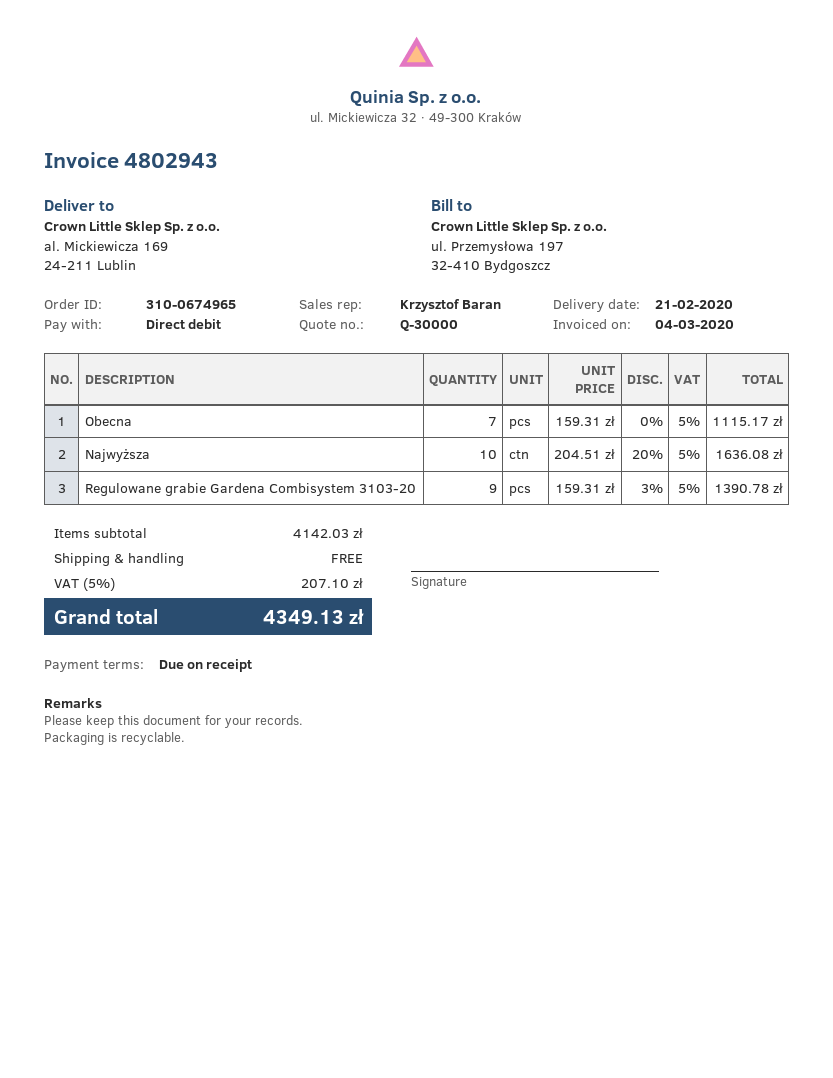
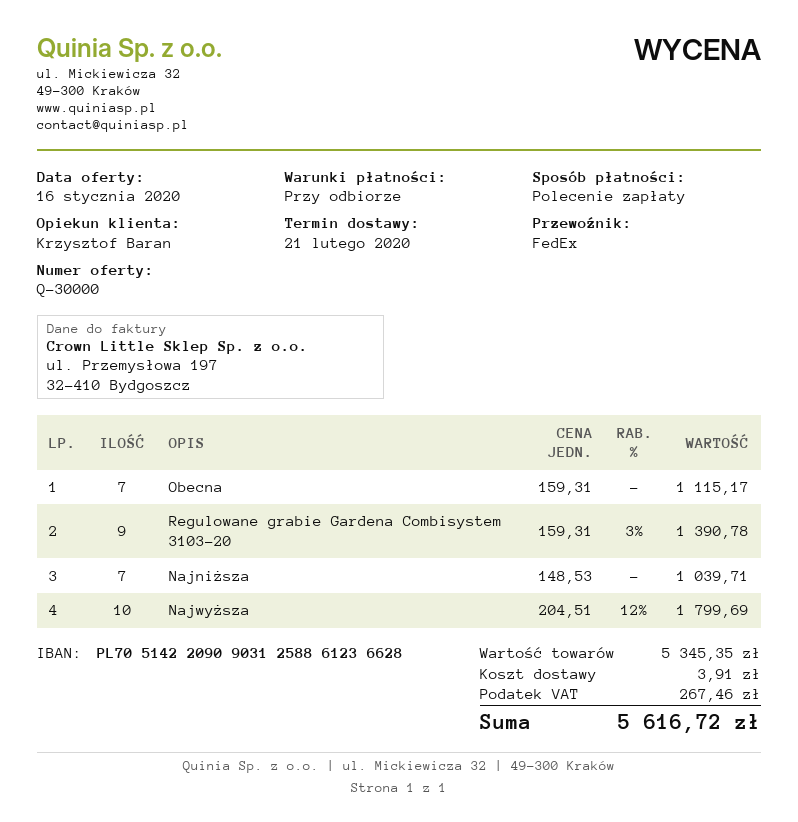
Najwyższa: 10 x 204.51 - 20% = 1636.08 -> 10 x 204.51 - 12% = 1799.69
Najniższa: none -> 7 x 148.53 = 1039.71
subtotal: 4142.03 -> 5345.35
shipping: 0.00 -> 3.91
tax: 207.10 -> 267.46
total: 4349.13 -> 5616.72

